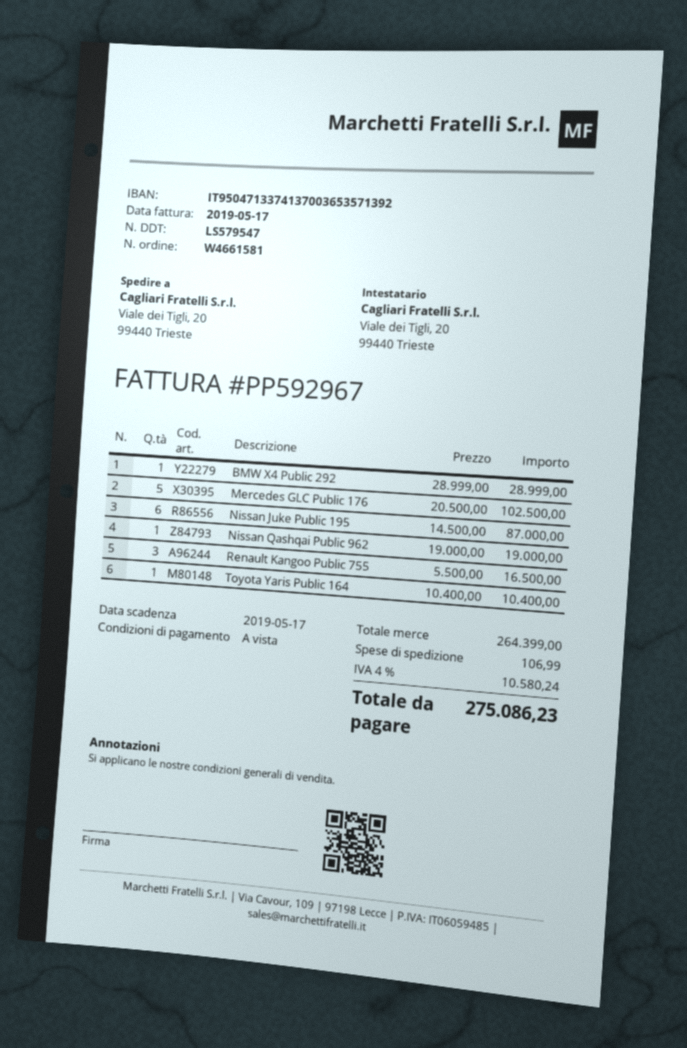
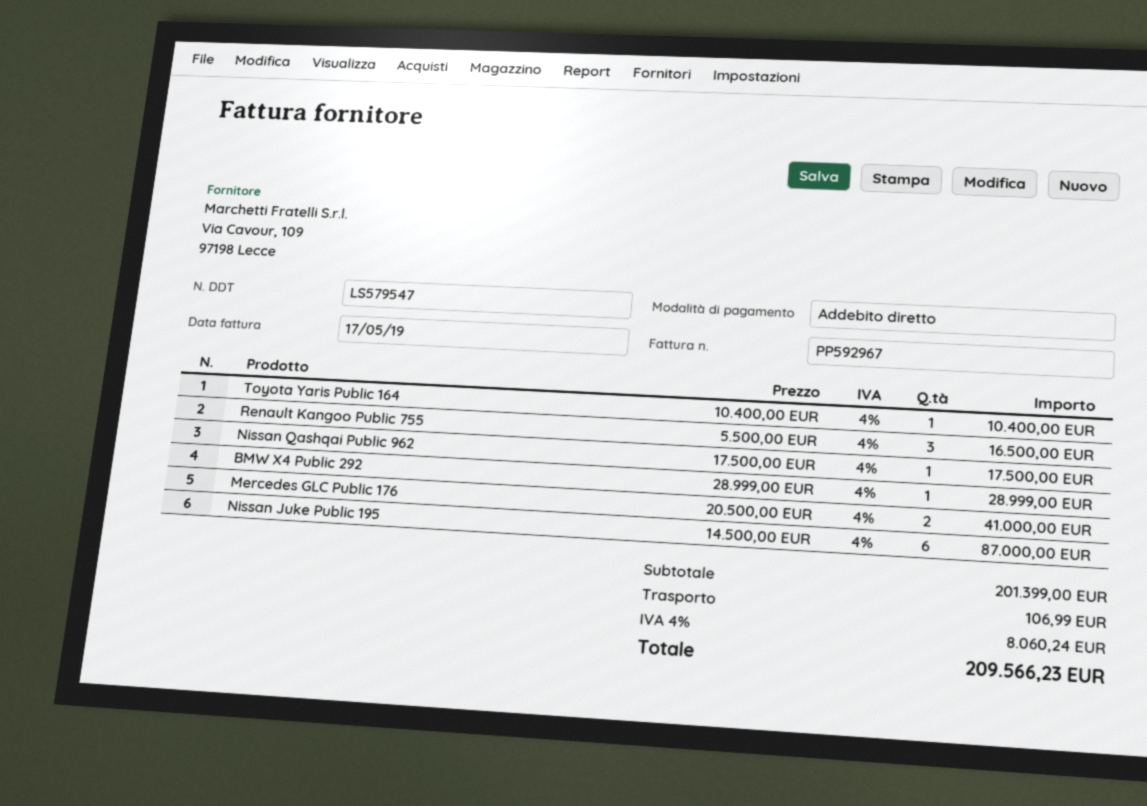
Mercedes GLC Public 176: 5 x 20500.00 = 102500.00 -> 2 x 20500.00 = 41000.00
Nissan Qashqai Public 962: 1 x 19000.00 = 19000.00 -> 1 x 17500.00 = 17500.00
subtotal: 264399.00 -> 201399.00
tax: 4% = 10580.24 -> 4% = 8060.24
total: 275086.23 -> 209566.23

